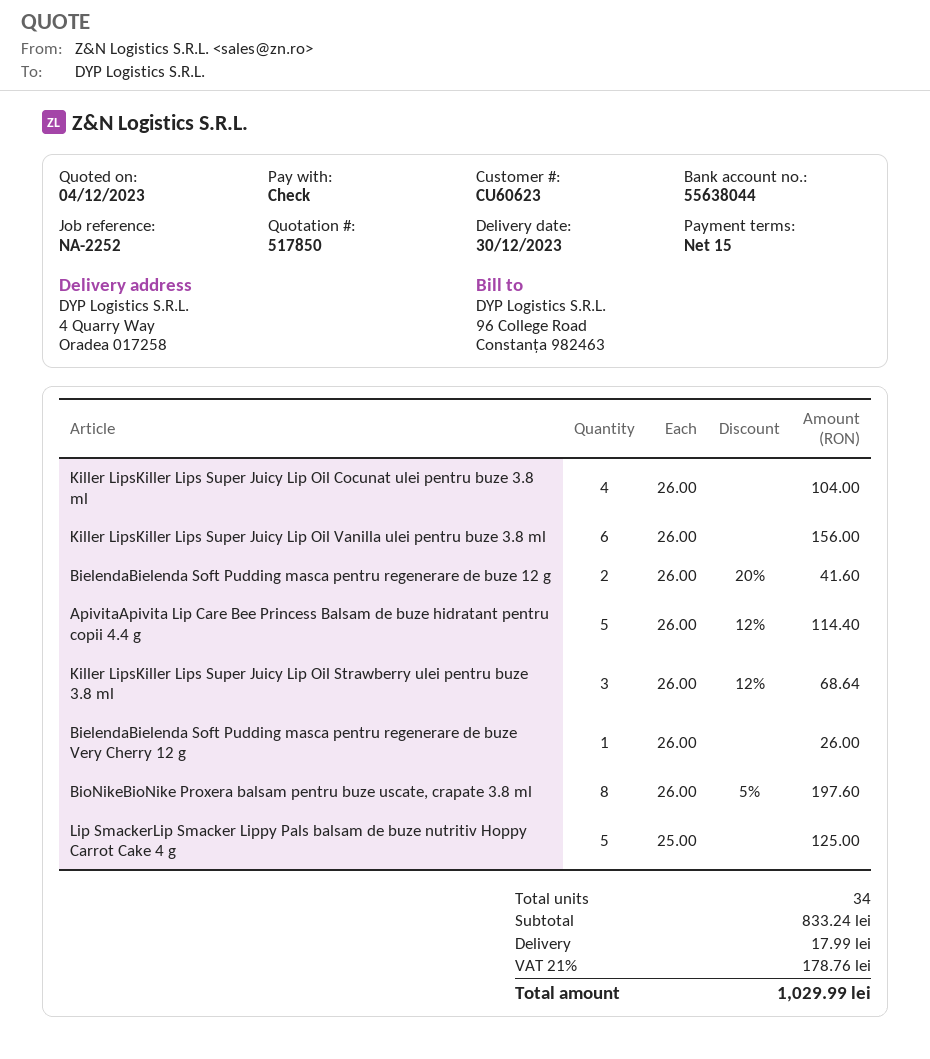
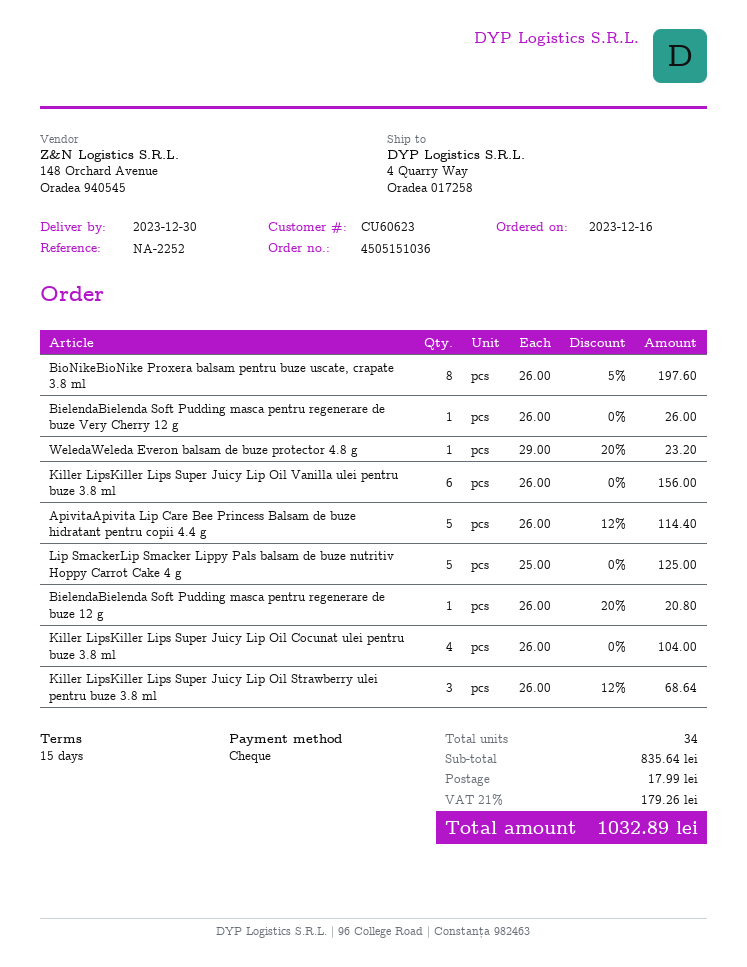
BielendaBielenda Soft Pudding masca pentru regenerare de buze 12 g: 2 x 26.00 - 20% = 41.60 -> 1 x 26.00 - 20% = 20.80
WeledaWeleda Everon balsam de buze protector 4.8 g: none -> 1 x 29.00 - 20% = 23.20
subtotal: 833.24 -> 835.64
tax: 21% = 178.76 -> 21% = 179.26
total: 1029.99 -> 1032.89

